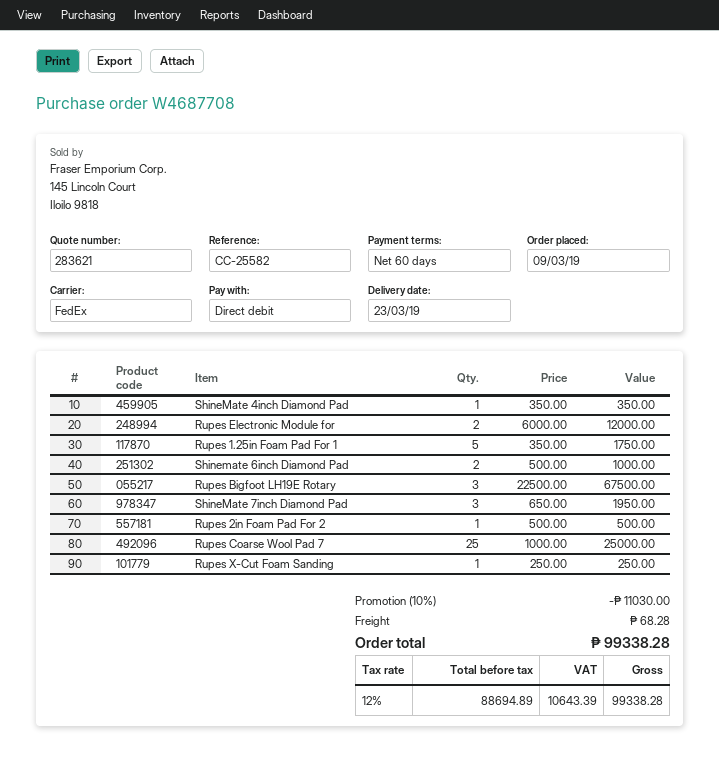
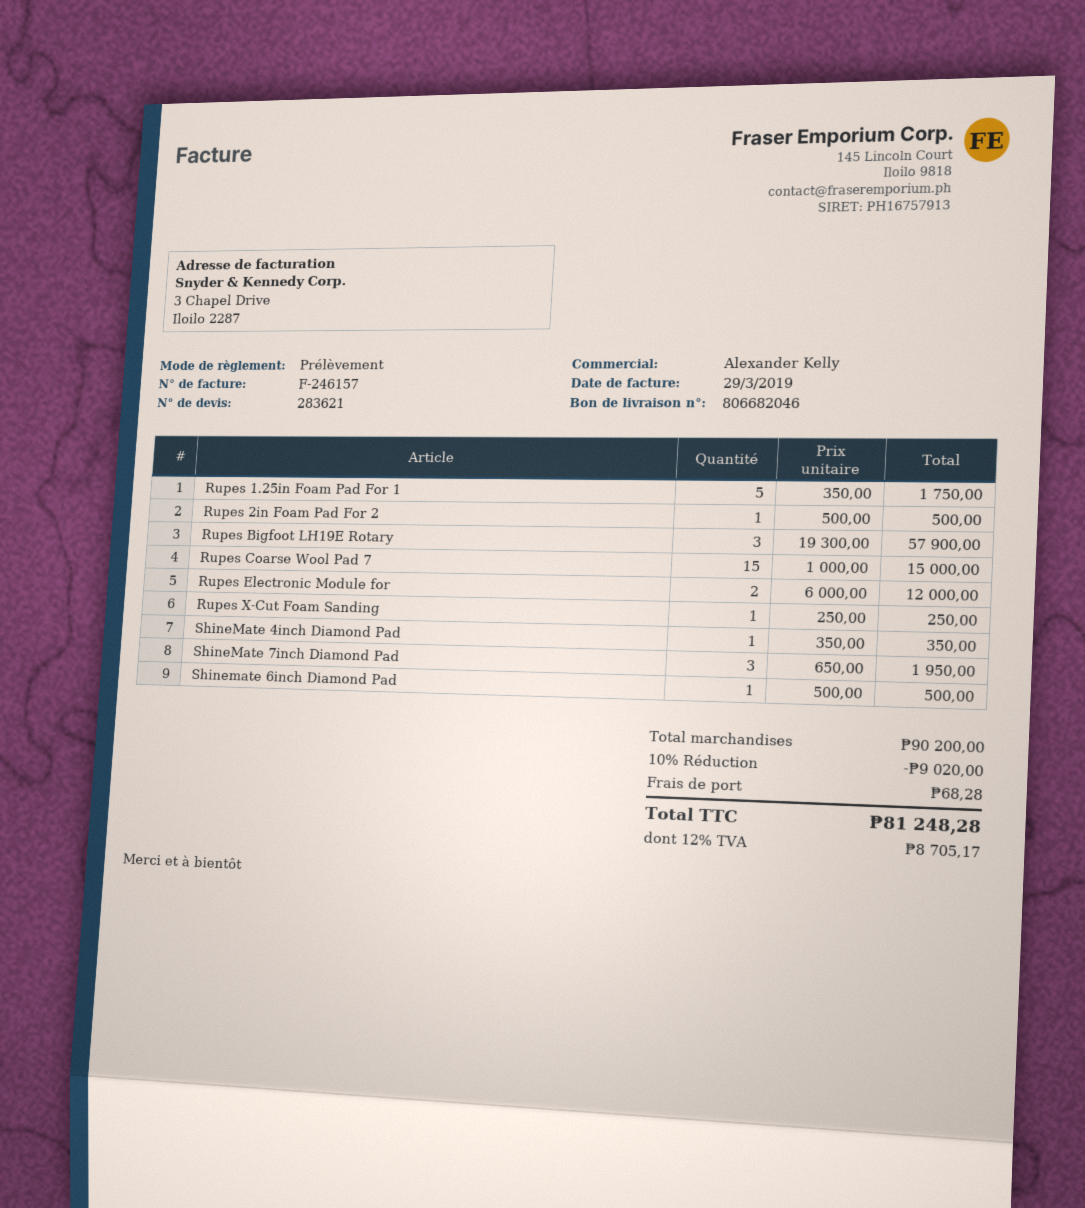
Shinemate 6inch Diamond Pad: 2 x 500.00 = 1000.00 -> 1 x 500.00 = 500.00
Rupes Bigfoot LH19E Rotary: 3 x 22500.00 = 67500.00 -> 3 x 19300.00 = 57900.00
Rupes Coarse Wool Pad 7: 25 x 1000.00 = 25000.00 -> 15 x 1000.00 = 15000.00
discount: 10% = 11030.00 -> 10% = 9020.00
tax: 12% = 10643.39 -> 12% = 8705.17
total: 99338.28 -> 81248.28

